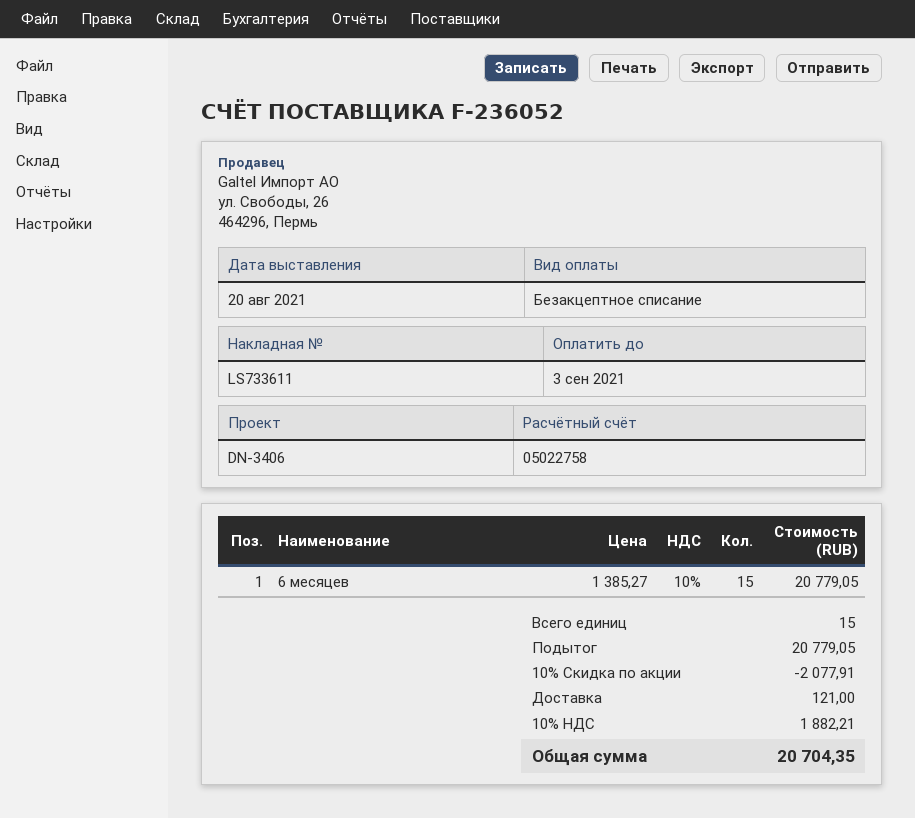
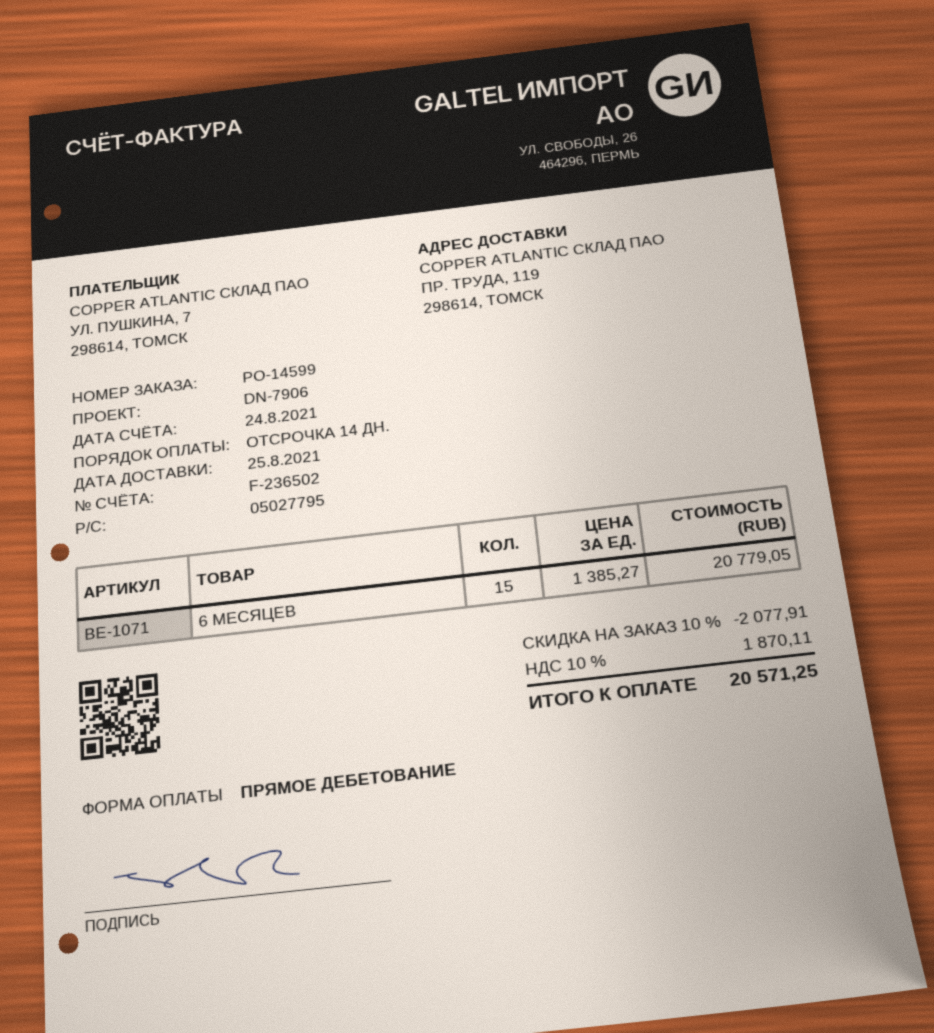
invoice number: F-236052 -> F-236502
invoice date: 2021-08-20 -> 2021-08-24
reference: DN-3406 -> DN-7906
bank account: 05022758 -> 05027795
shipping: 121.00 -> none
tax: 10% = 1882.21 -> 10% = 1870.11
total: 20704.35 -> 20571.25

